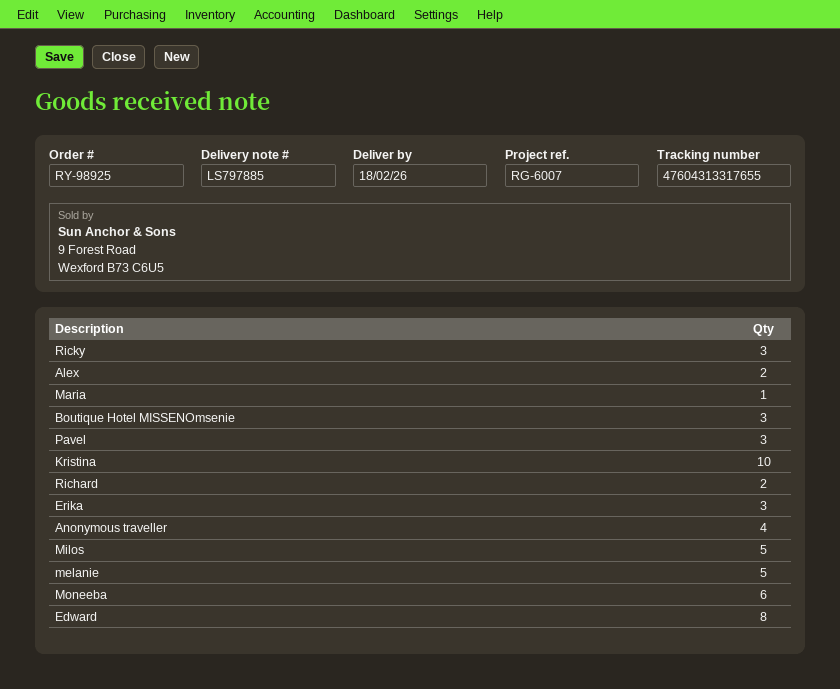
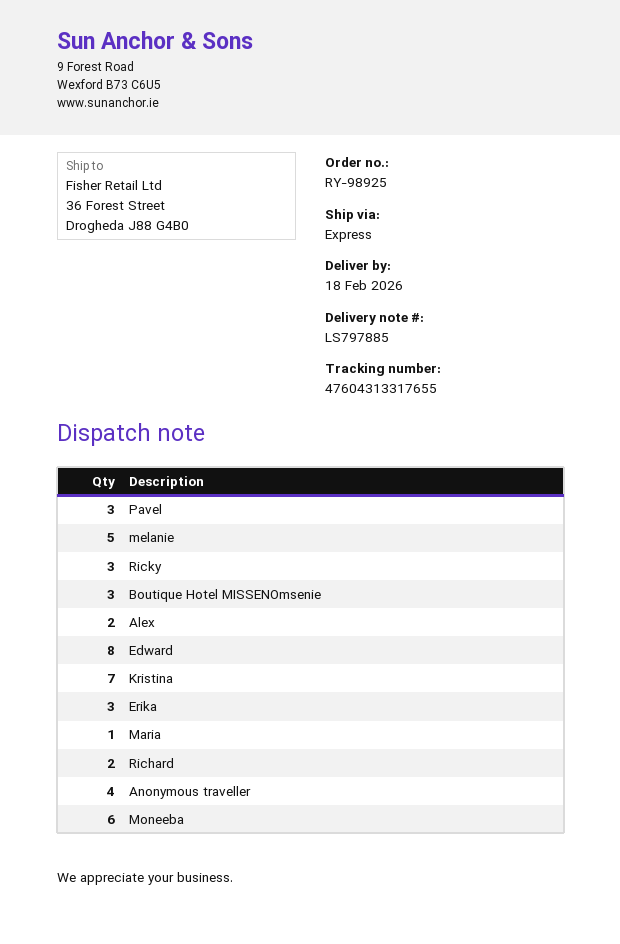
Kristina: 10 -> 7
Milos: 5 -> none

